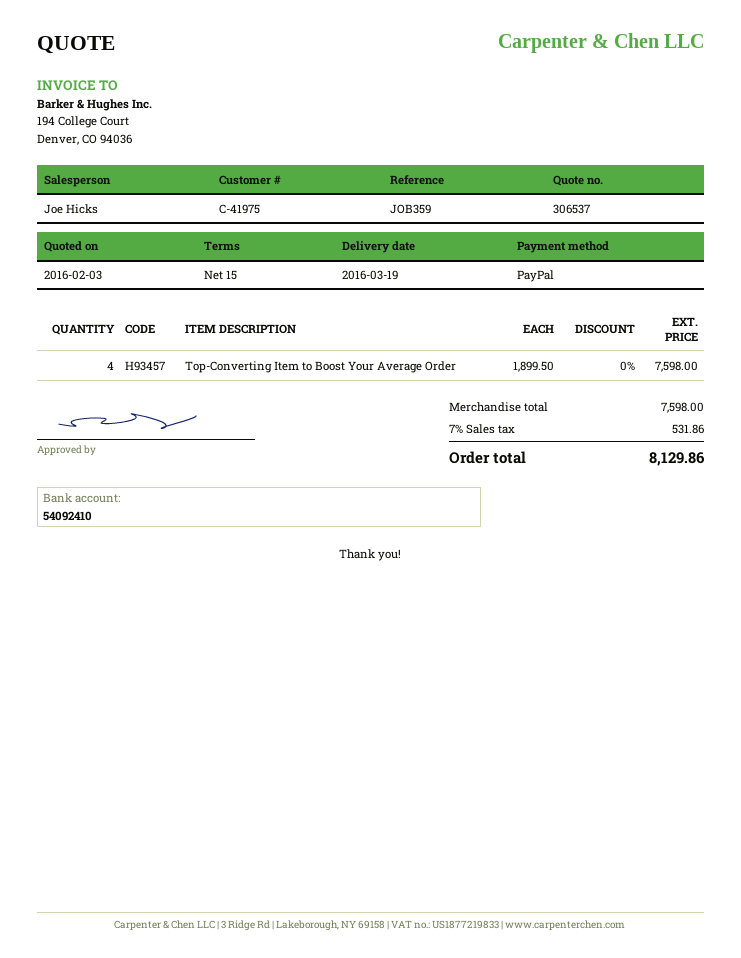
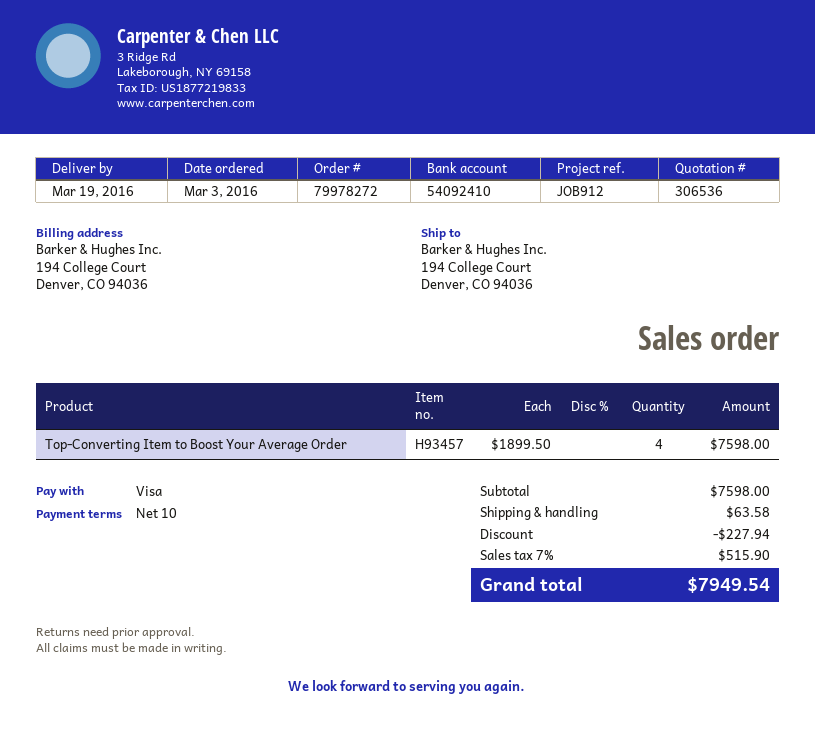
quote number: 306537 -> 306536
payment terms: 15 days -> 10 days
reference: JOB359 -> JOB912
payment method: PayPal -> Visa
discount: none -> 227.94
shipping: none -> 63.58
tax: 7% = 531.86 -> 7% = 515.90
total: 8129.86 -> 7949.54

